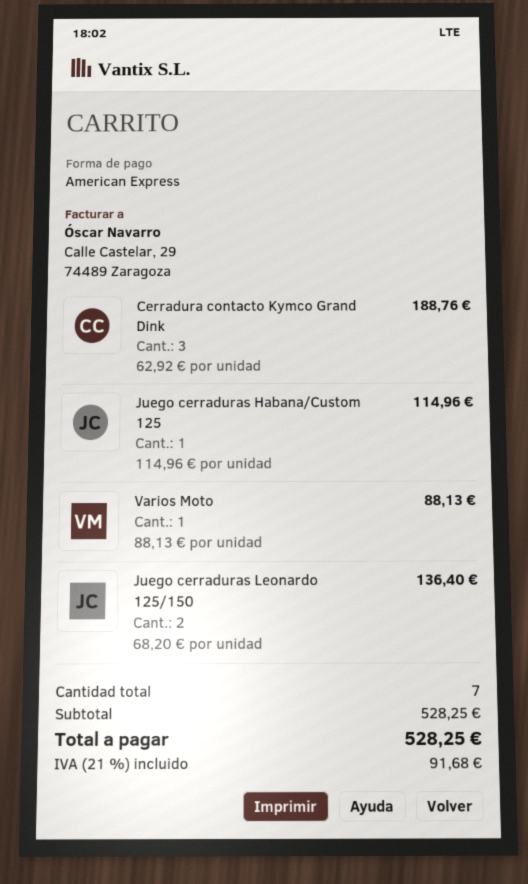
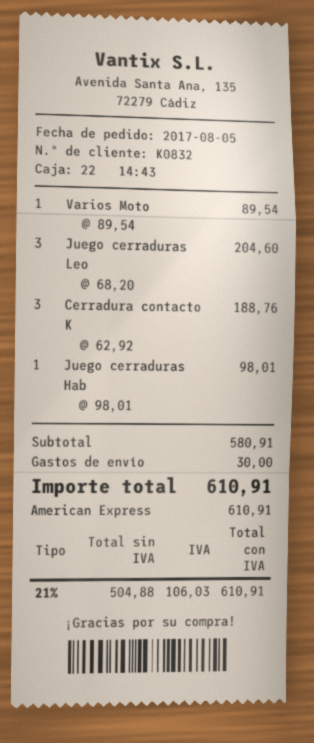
Juego cerraduras Habana/Custom 125: 1 x 114.96 = 114.96 -> 1 x 98.01 = 98.01
Varios Moto: 1 x 88.13 = 88.13 -> 1 x 89.54 = 89.54
Juego cerraduras Leonardo 125/150: 2 x 68.20 = 136.40 -> 3 x 68.20 = 204.60
subtotal: 528.25 -> 580.91
shipping: none -> 30.00
tax: 21% = 91.68 -> 21% = 106.03
total: 528.25 -> 610.91

